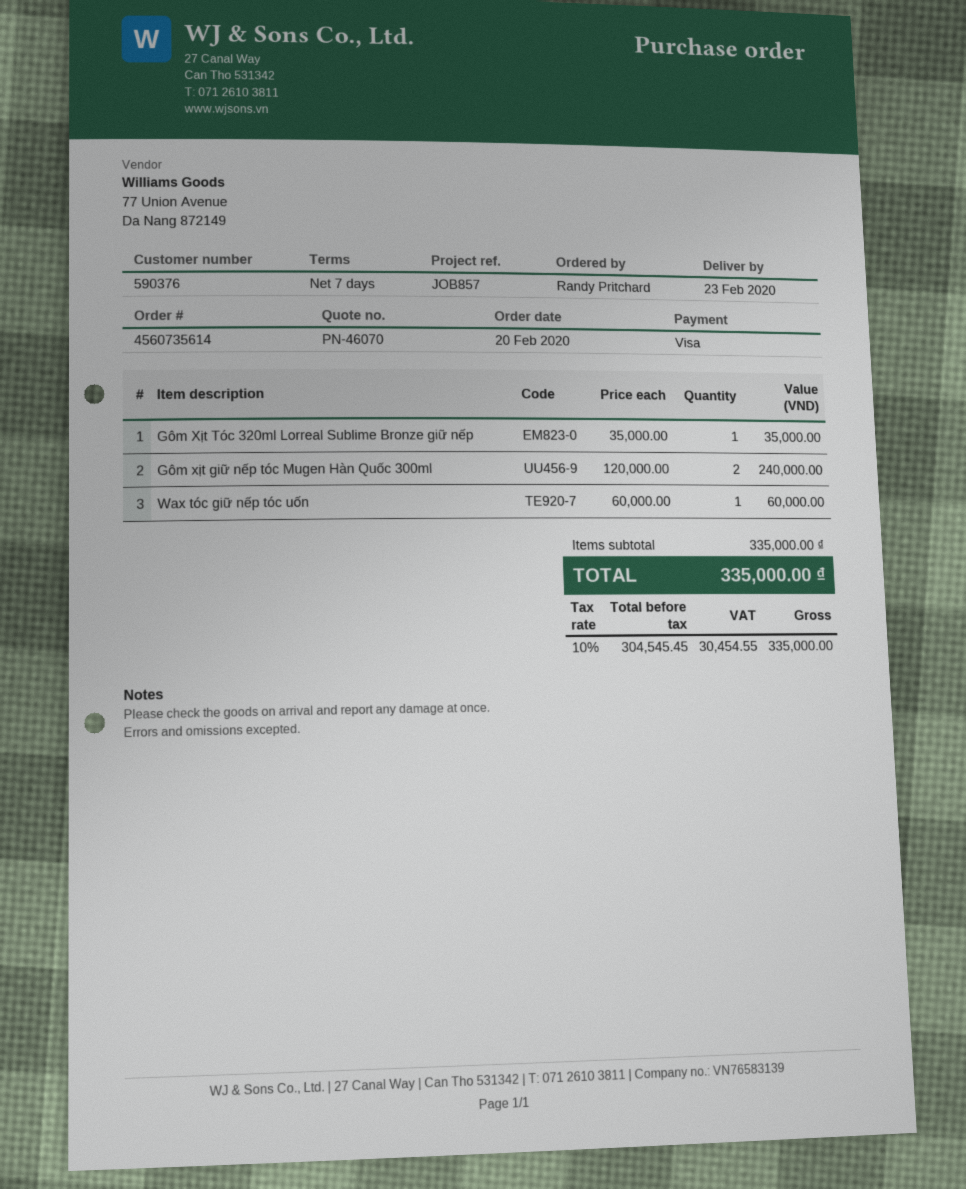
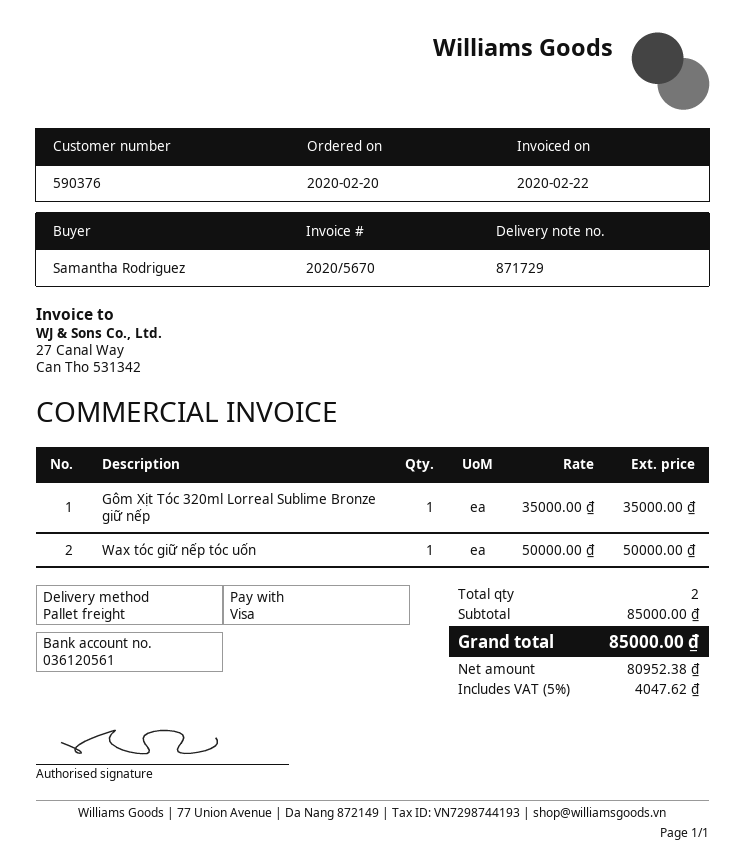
ordered by: Randy Pritchard -> Samantha Rodriguez
Gôm xịt giữ nếp tóc Mugen Hàn Quốc 300ml: 2 x 120000.00 = 240000.00 -> none
Wax tóc giữ nếp tóc uốn: 1 x 60000.00 = 60000.00 -> 1 x 50000.00 = 50000.00
subtotal: 335000.00 -> 85000.00
net: 304545.45 -> 80952.38
tax: 10% = 30454.55 -> 5% = 4047.62
total: 335000.00 -> 85000.00

